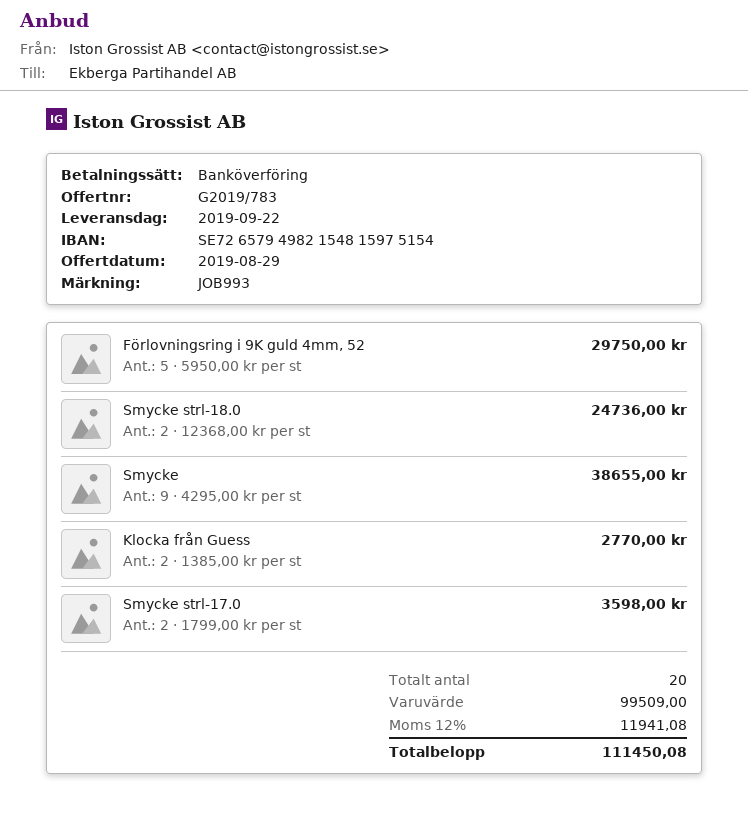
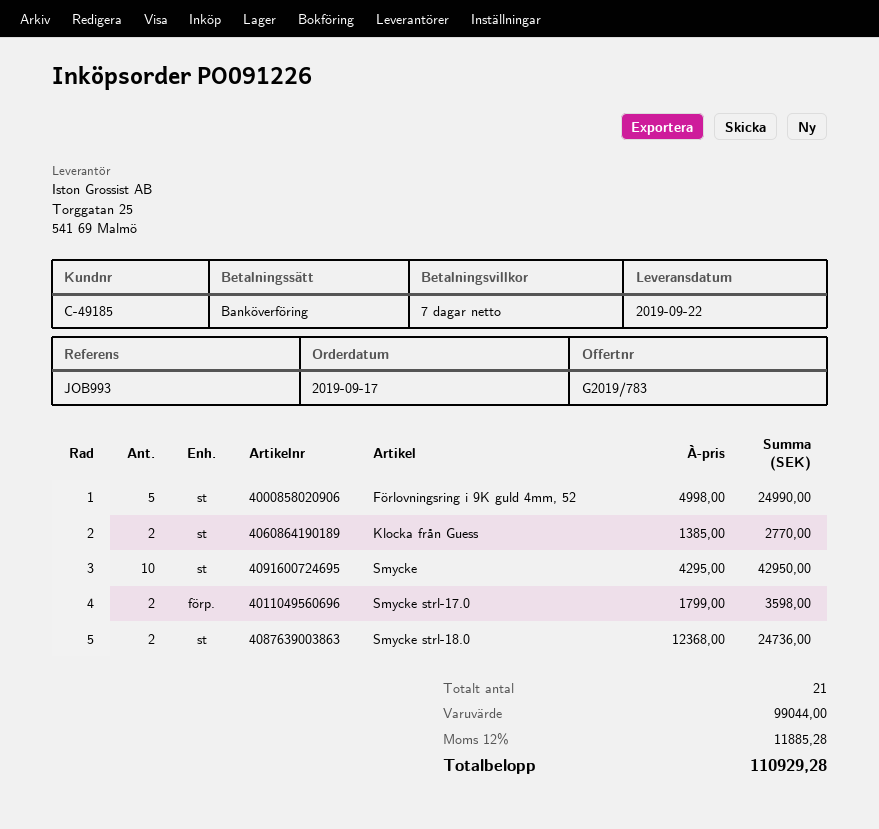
Förlovningsring i 9K guld 4mm, 52: 5 x 5950.00 = 29750.00 -> 5 x 4998.00 = 24990.00
Smycke: 9 x 4295.00 = 38655.00 -> 10 x 4295.00 = 42950.00
total quantity: 20 -> 21
subtotal: 99509.00 -> 99044.00
tax: 12% = 11941.08 -> 12% = 11885.28
total: 111450.08 -> 110929.28

